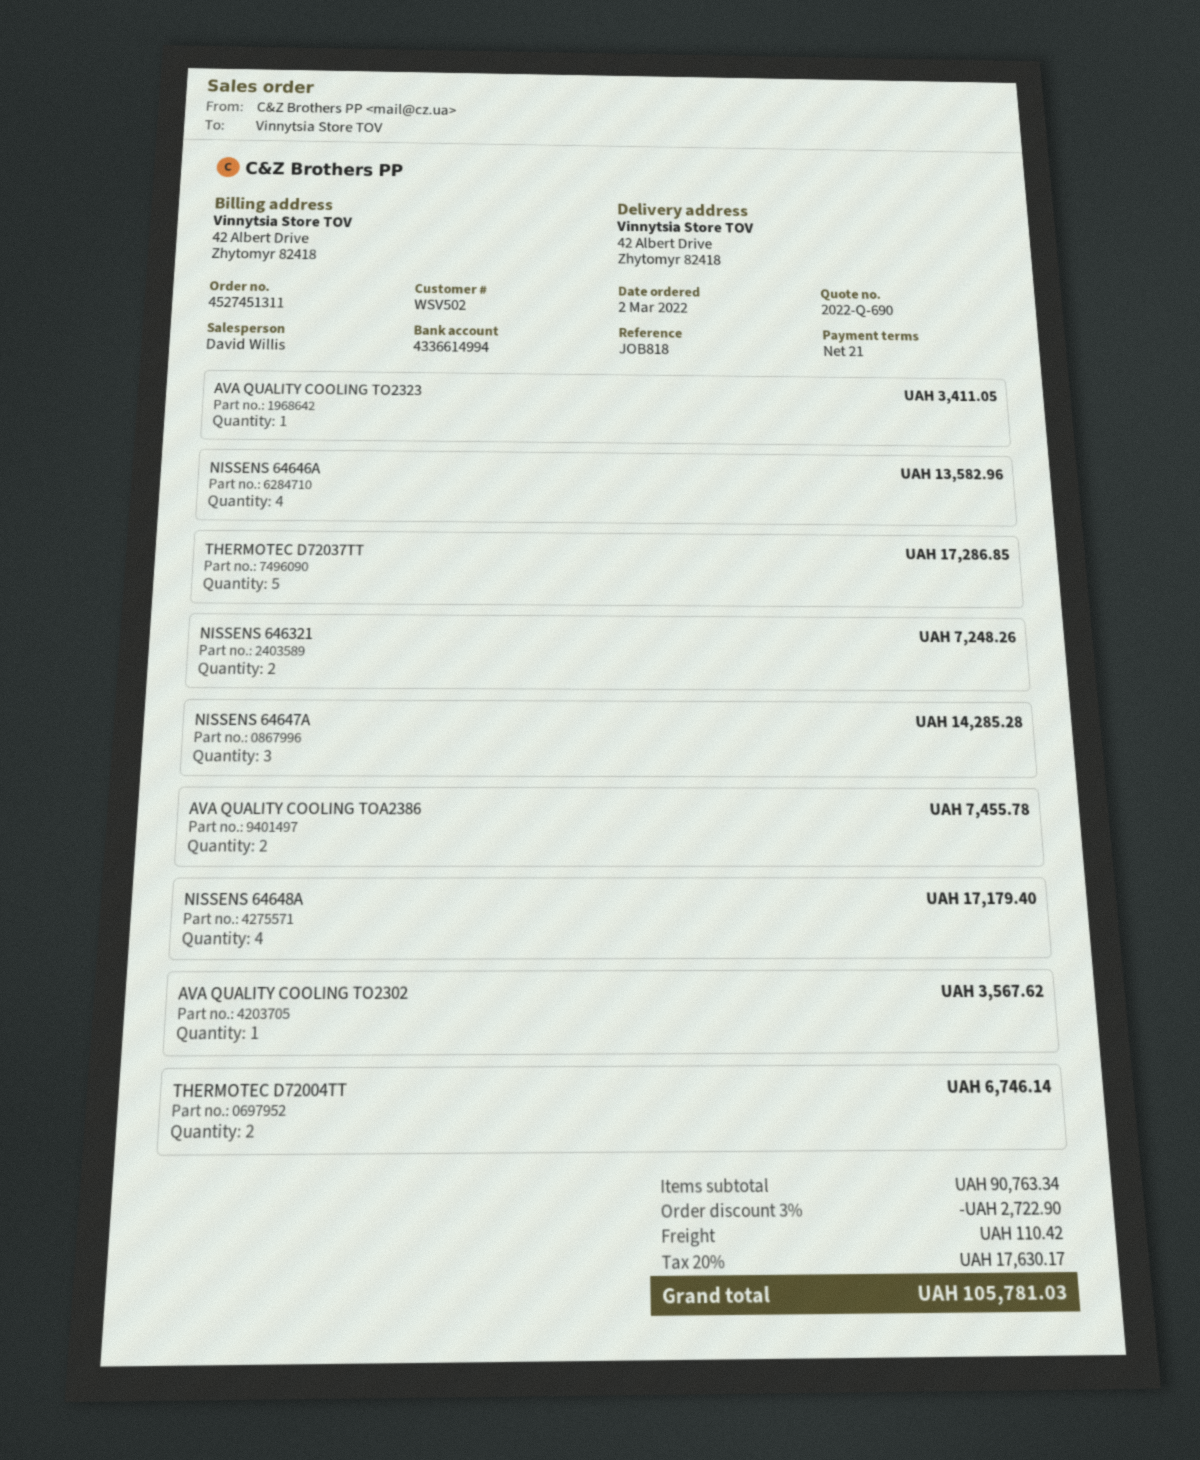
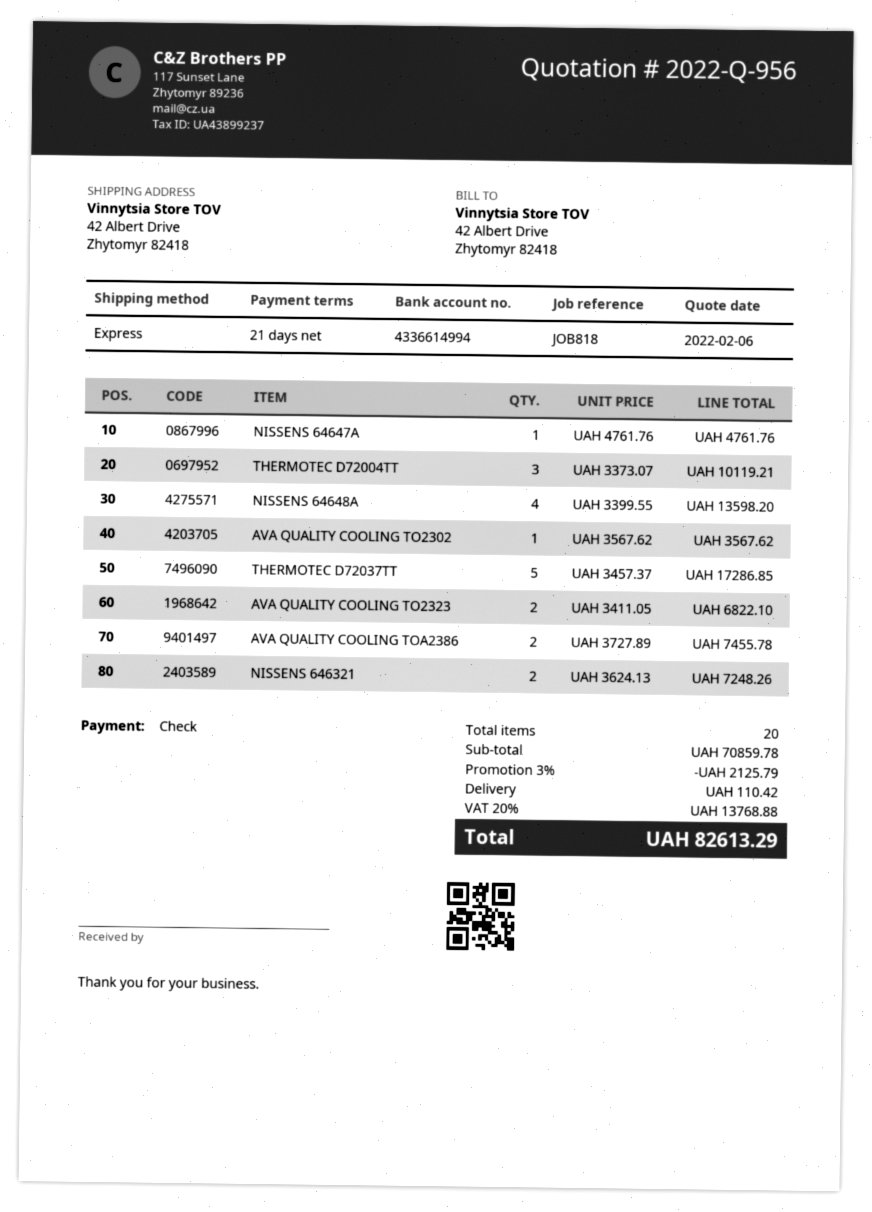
quote number: 2022-Q-690 -> 2022-Q-956
AVA QUALITY COOLING TO2323: 1 for 3411.05 -> 2 for 6822.10
NISSENS 64646A: 4 for 13582.96 -> none
NISSENS 64647A: 3 for 14285.28 -> 1 for 4761.76
NISSENS 64648A: 4 for 17179.40 -> 4 for 13598.20
THERMOTEC D72004TT: 2 for 6746.14 -> 3 for 10119.21
subtotal: 90763.34 -> 70859.78
discount: 3% = 2722.90 -> 3% = 2125.79
tax: 20% = 17630.17 -> 20% = 13768.88
total: 105781.03 -> 82613.29

